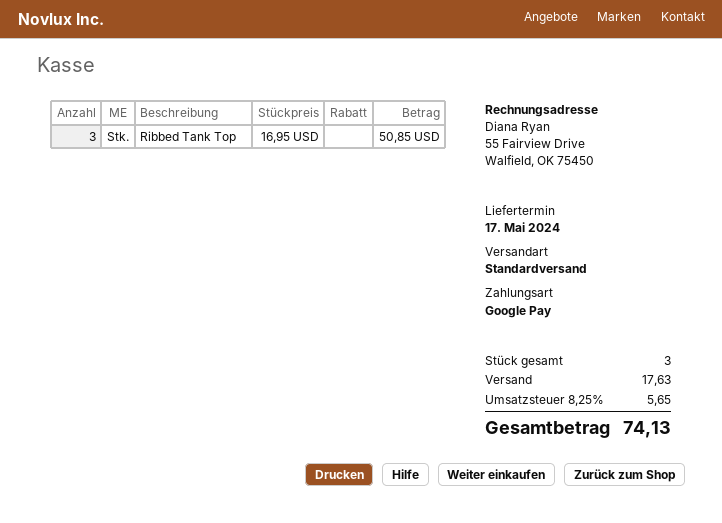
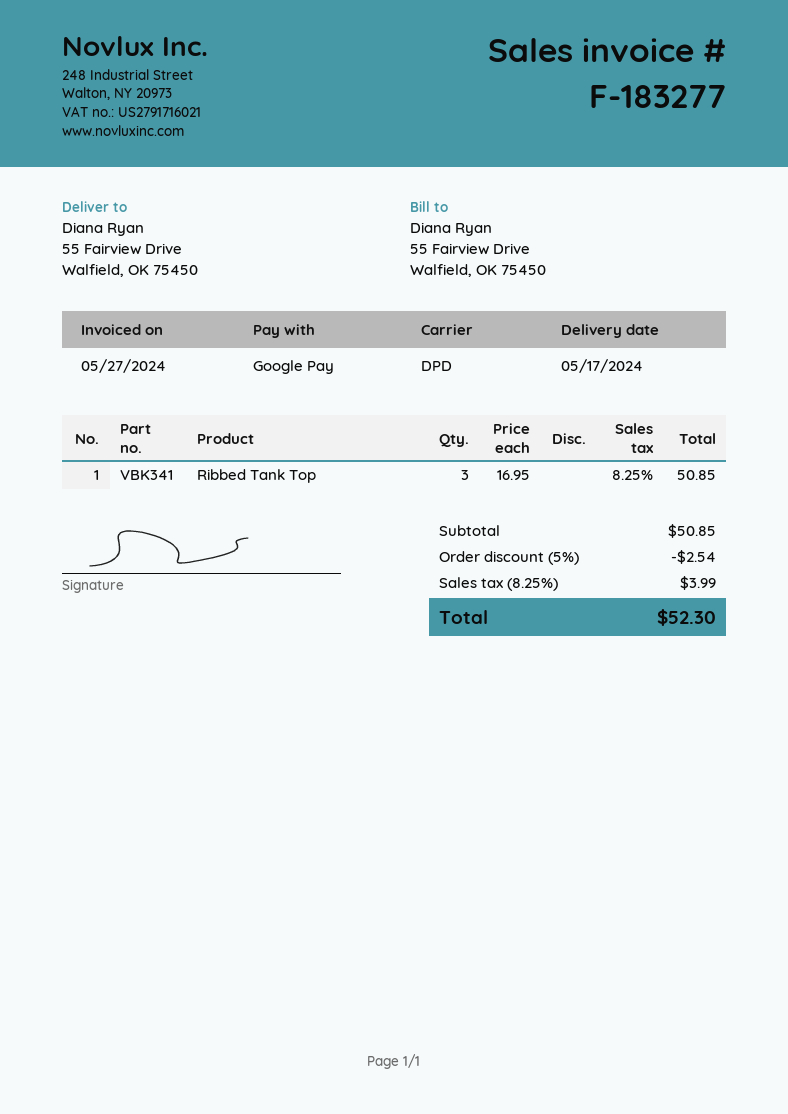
shipping method: standard -> DPD
discount: none -> 5% = 2.54
shipping: 17.63 -> none
tax: 8.25% = 5.65 -> 8.25% = 3.99
total: 74.13 -> 52.30

